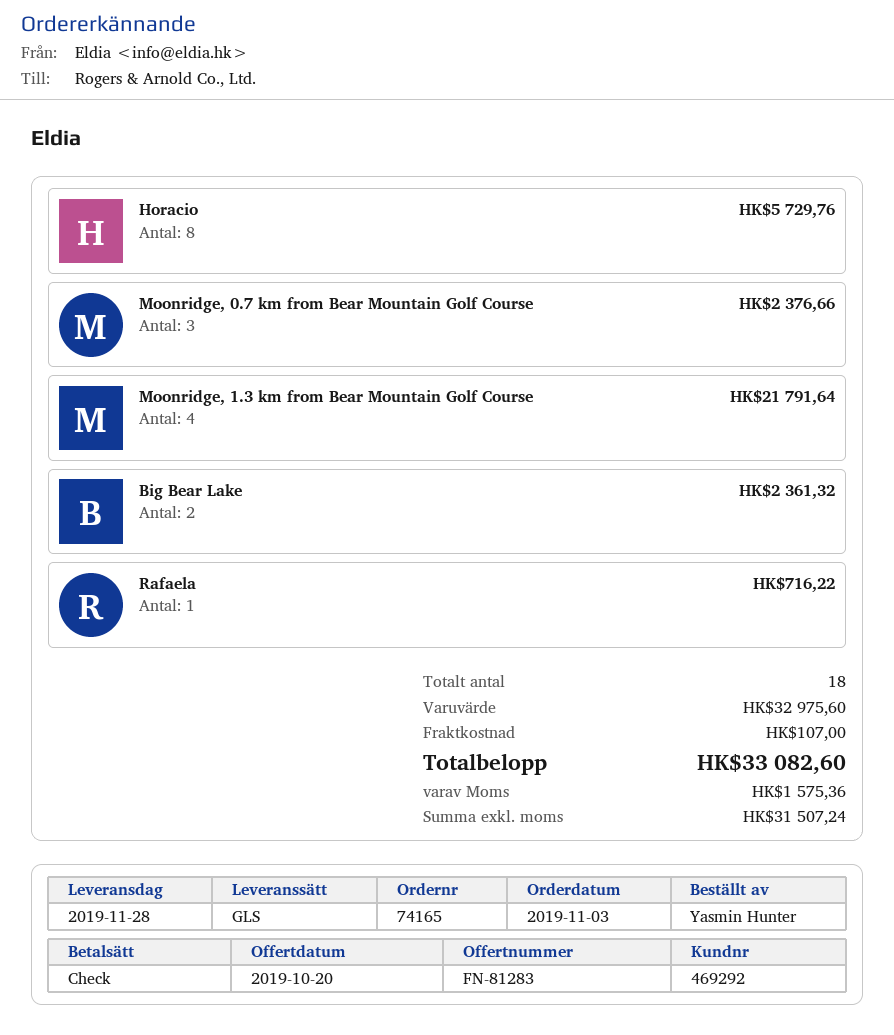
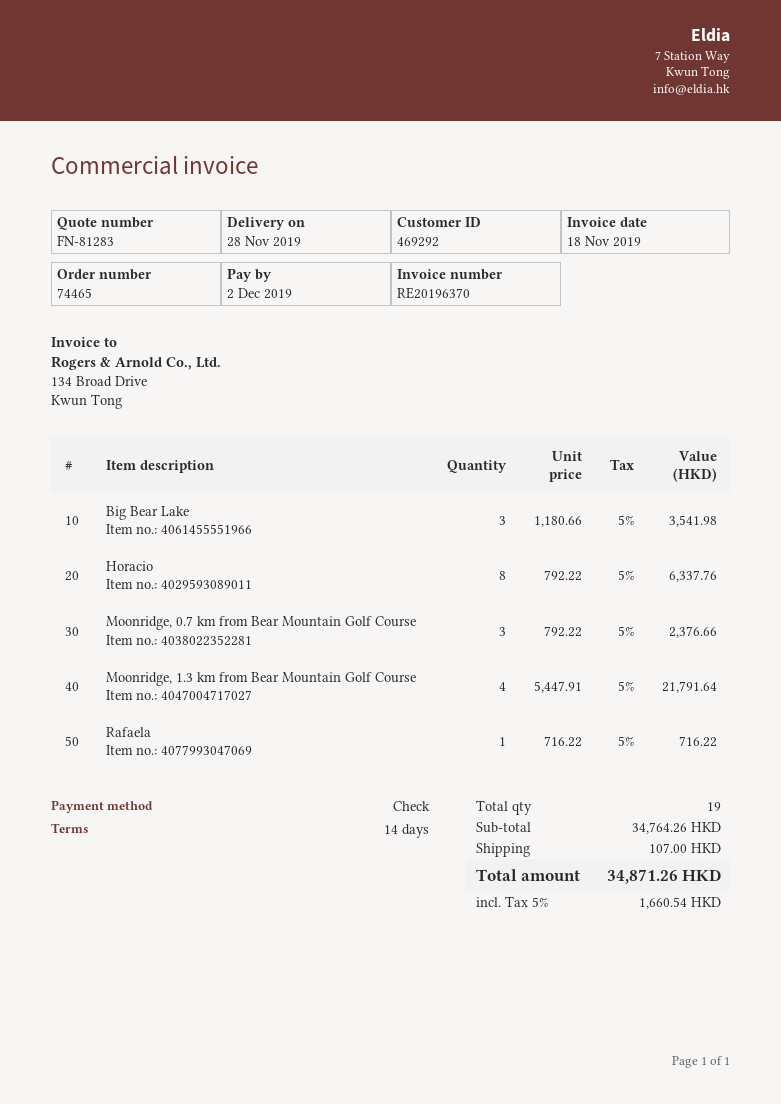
order number: 74165 -> 74465
Horacio: 8 for 5729.76 -> 8 for 6337.76
Big Bear Lake: 2 for 2361.32 -> 3 for 3541.98
total quantity: 18 -> 19
subtotal: 32975.60 -> 34764.26
tax: 1575.36 -> 1660.54
total: 33082.60 -> 34871.26

